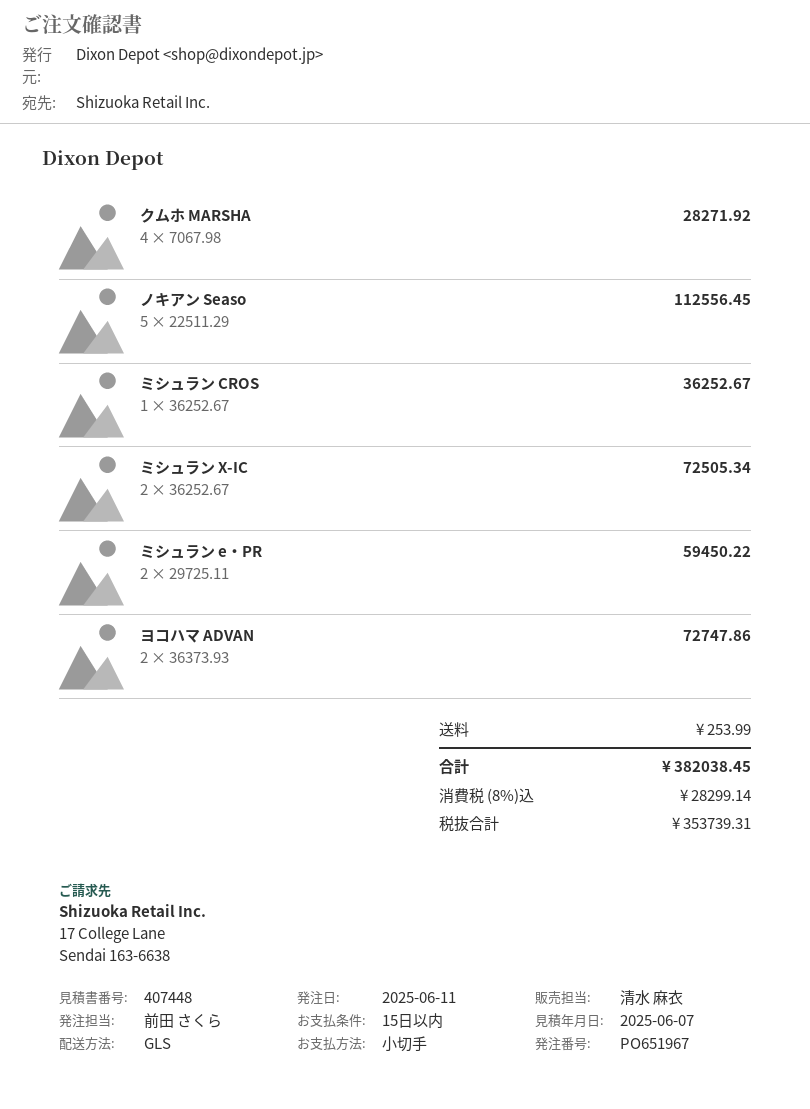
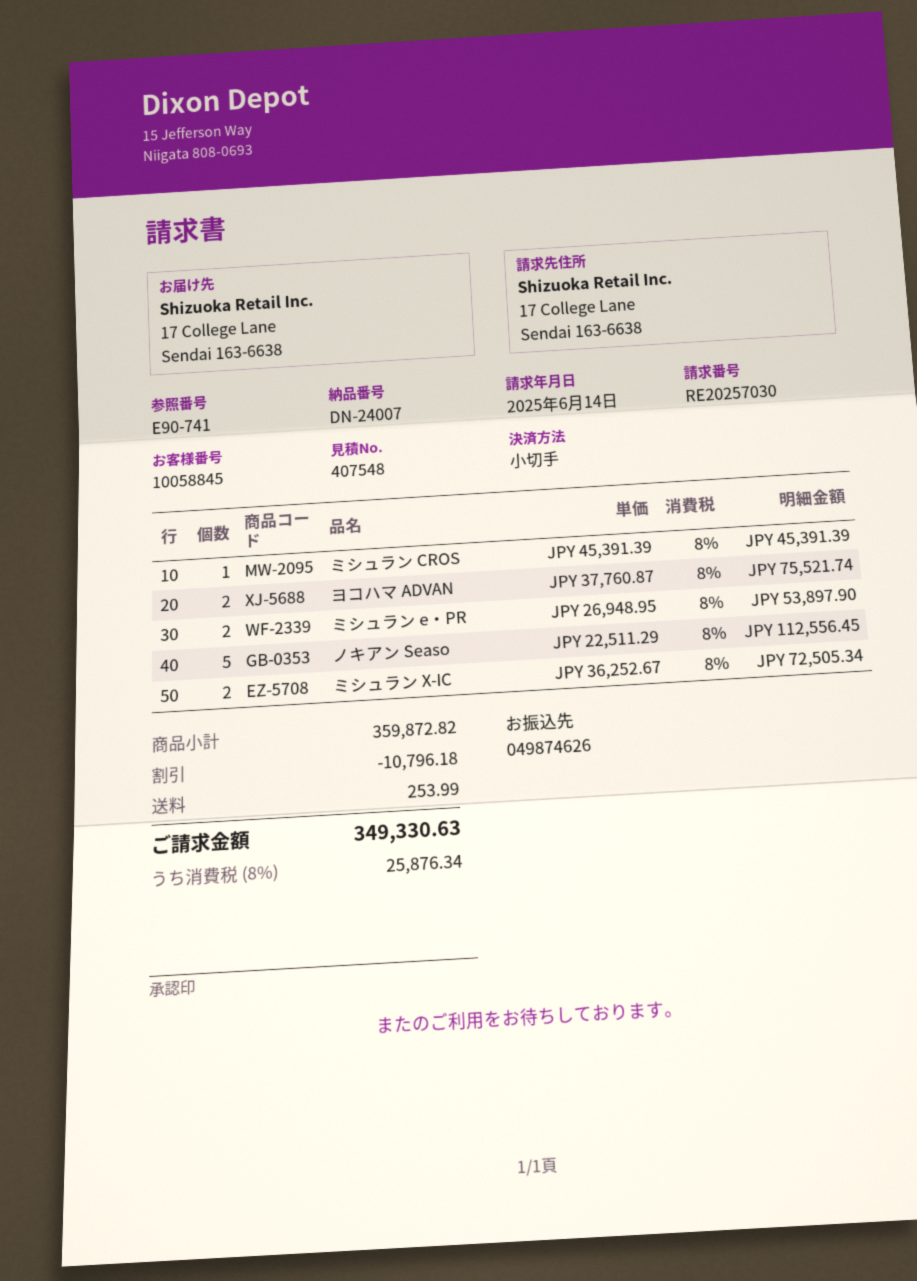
quote number: 407448 -> 407548
クムホ MARSHA: 4 x 7067.98 = 28271.92 -> none
ミシュラン CROS: 1 x 36252.67 = 36252.67 -> 1 x 45391.39 = 45391.39
ミシュラン e・PR: 2 x 29725.11 = 59450.22 -> 2 x 26948.95 = 53897.90
ヨコハマ ADVAN: 2 x 36373.93 = 72747.86 -> 2 x 37760.87 = 75521.74
discount: none -> 10796.18
tax: 8% = 28299.14 -> 8% = 25876.34
total: 382038.45 -> 349330.63

